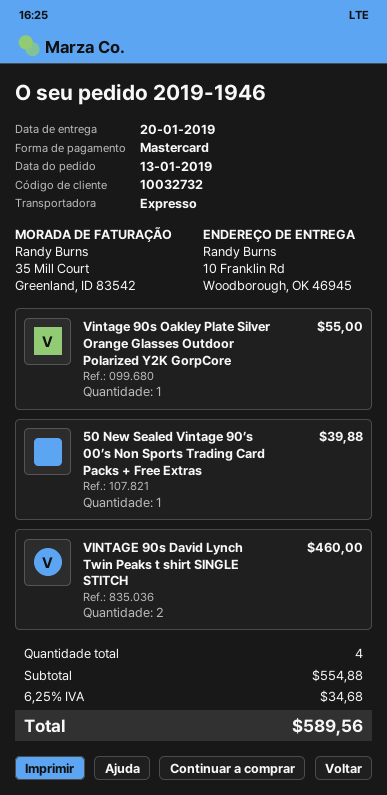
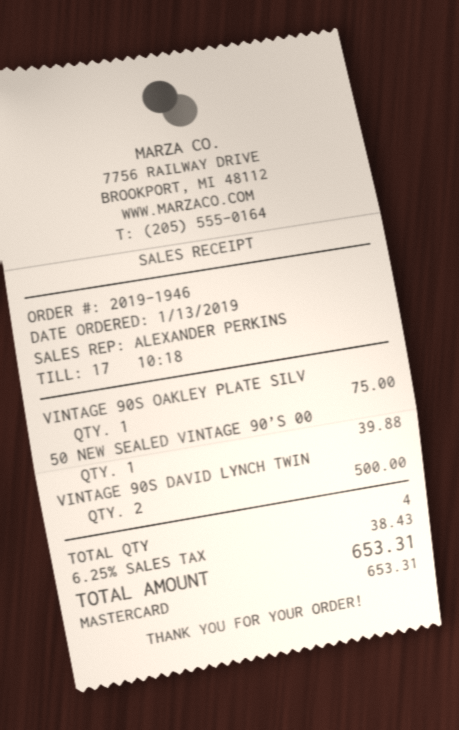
Vintage 90s Oakley Plate Silver Orange Glasses Outdoor Polarized Y2K GorpCore: 1 for 55.00 -> 1 for 75.00
VINTAGE 90s David Lynch Twin Peaks t shirt SINGLE STITCH: 2 for 460.00 -> 2 for 500.00
tax: 6.25% = 34.68 -> 6.25% = 38.43
total: 589.56 -> 653.31

